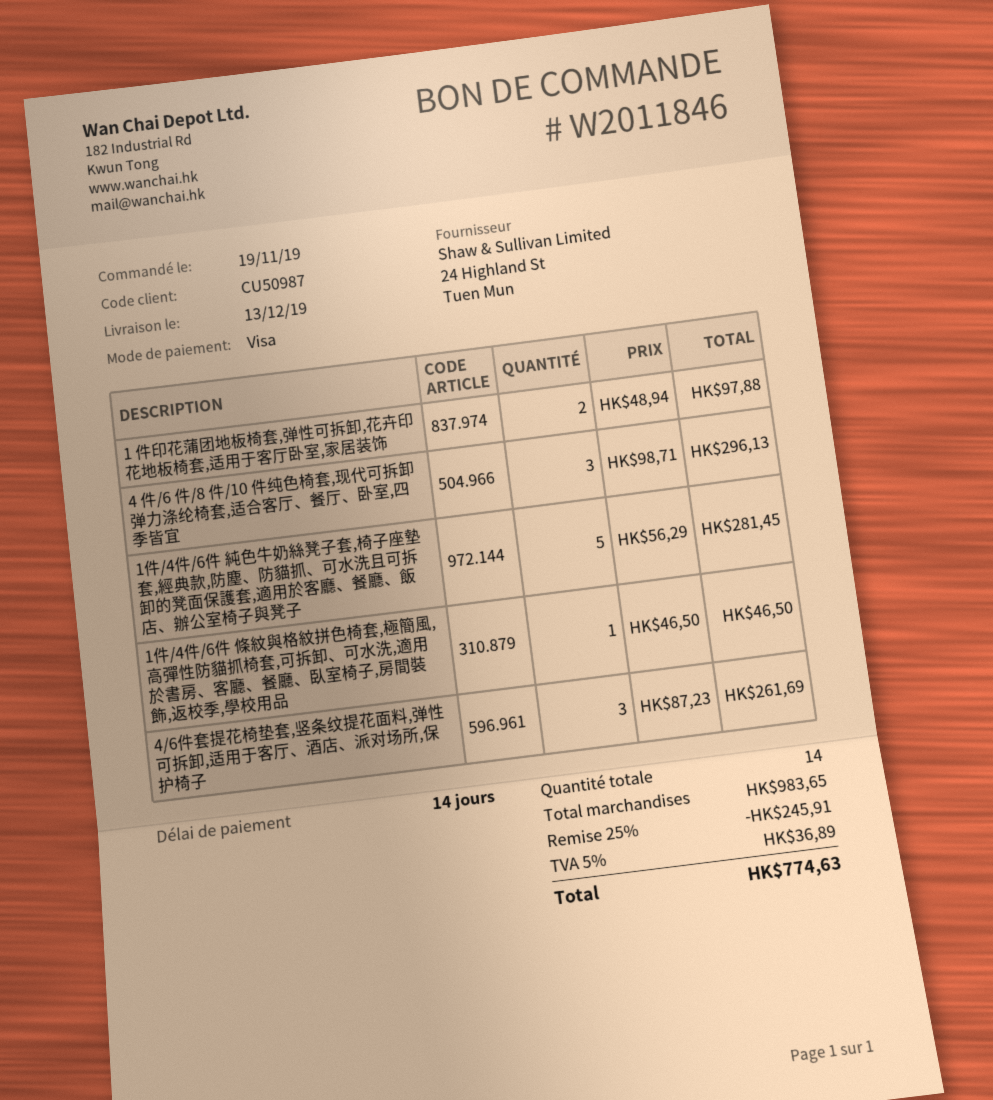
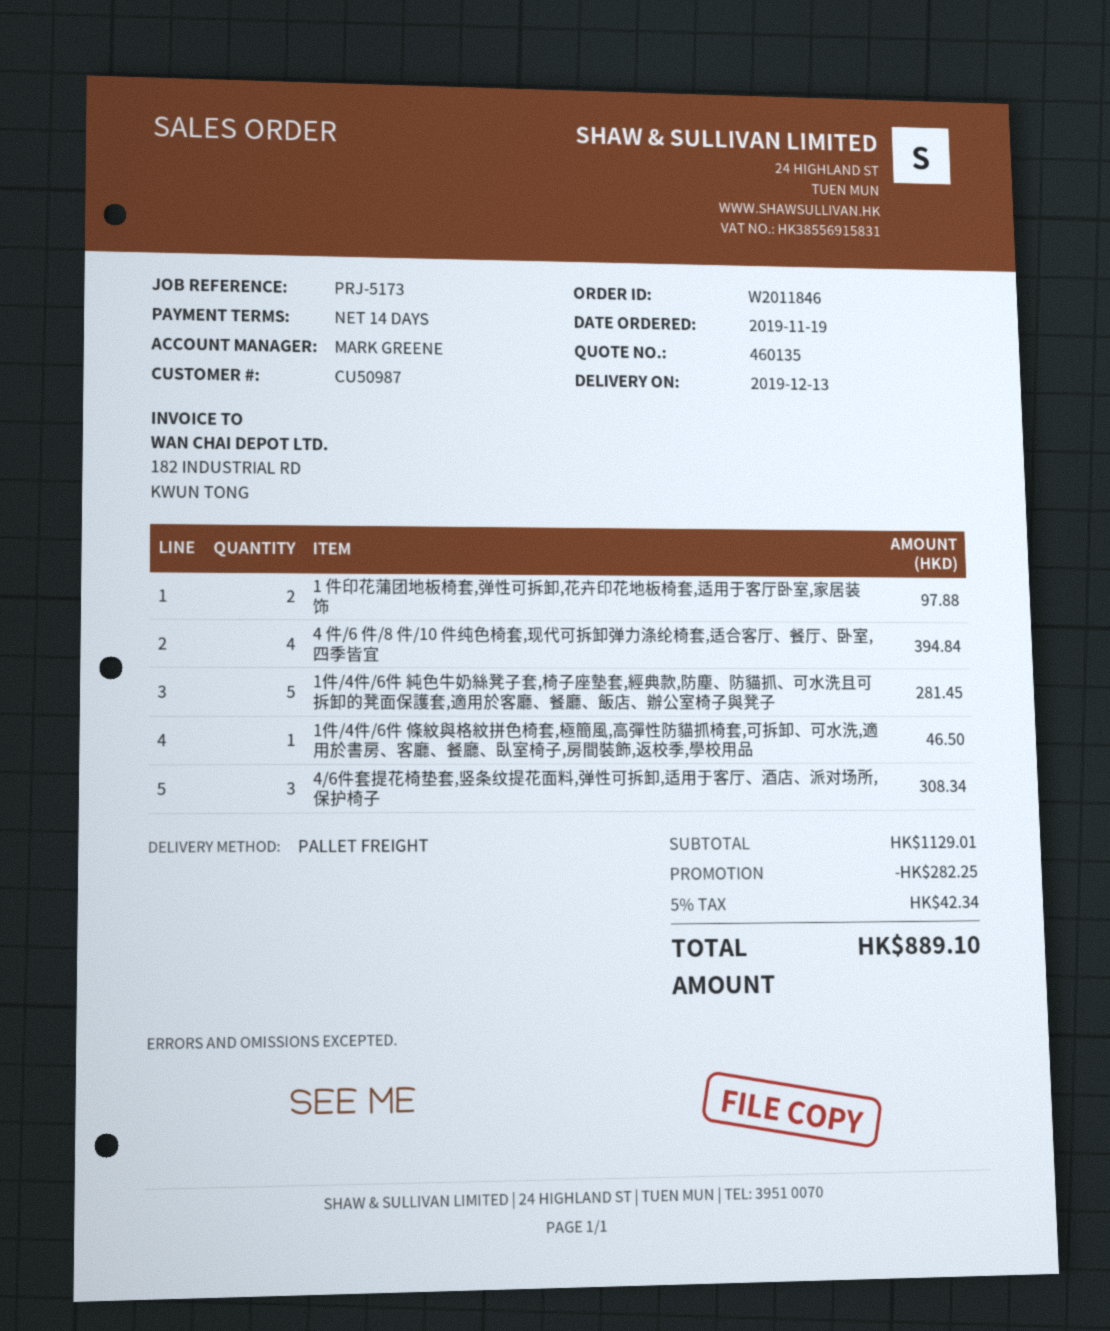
4 件/6 件/8 件/10 件纯色椅套,现代可拆卸弹力涤纶椅套,适合客厅、餐厅、卧室,四季皆宜: 3 for 296.13 -> 4 for 394.84
4/6件套提花椅垫套,竖条纹提花面料,弹性可拆卸,适用于客厅、酒店、派对场所,保护椅子: 3 for 261.69 -> 3 for 308.34
subtotal: 983.65 -> 1129.01
discount: 245.91 -> 282.25
tax: 5% = 36.89 -> 5% = 42.34
total: 774.63 -> 889.10

